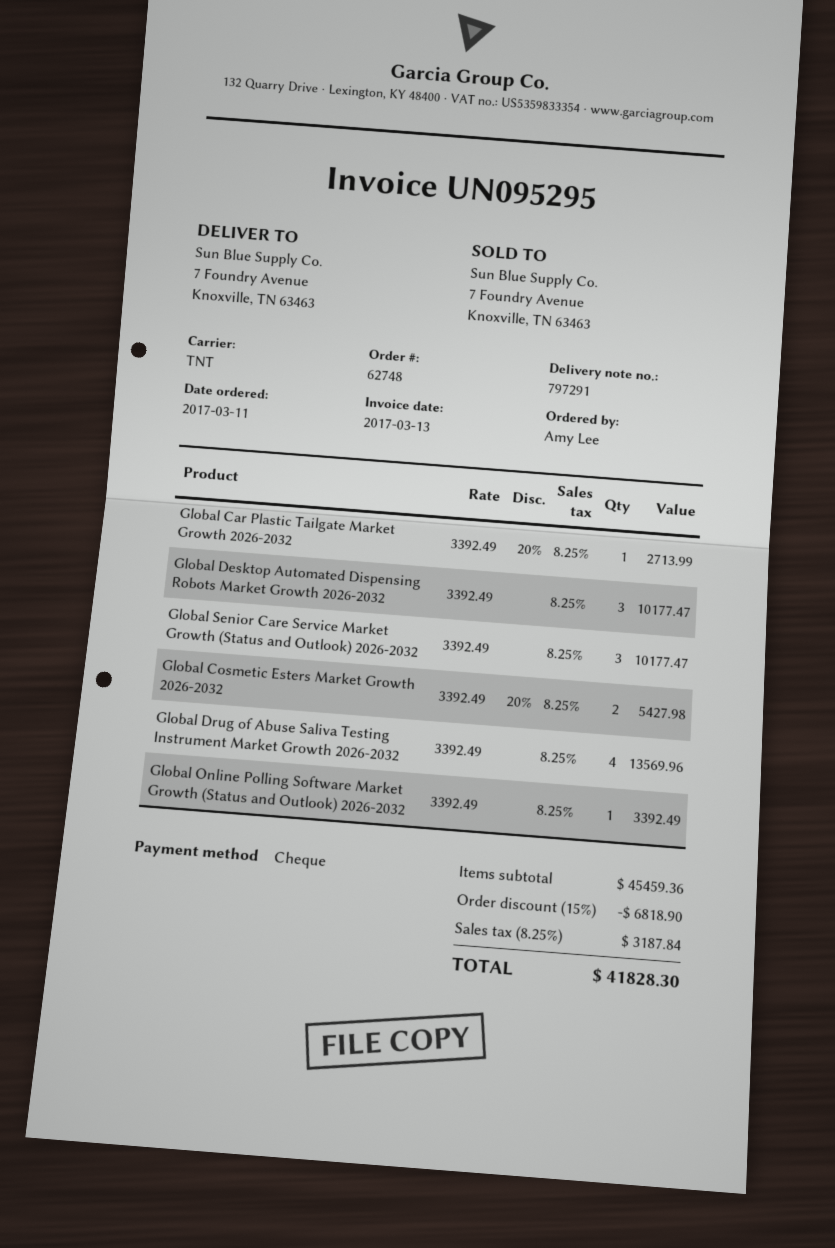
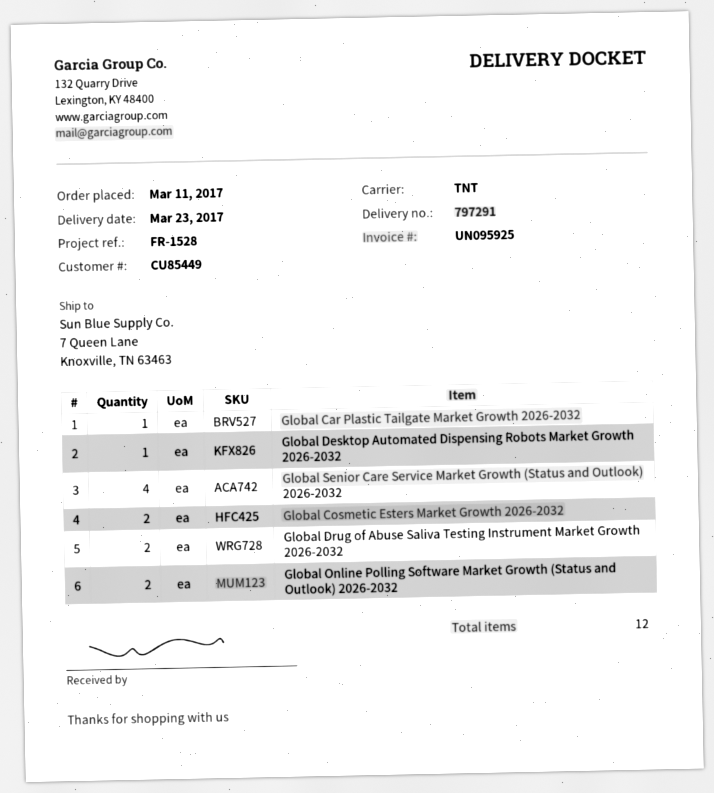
invoice number: UN095295 -> UN095925
ship to: 7 Foundry Avenue, Knoxville, TN 63463 -> 7 Queen Lane, Knoxville, TN 63463
Global Desktop Automated Dispensing Robots Market Growth 2026-2032: 3 -> 1
Global Senior Care Service Market Growth (Status and Outlook) 2026-2032: 3 -> 4
Global Drug of Abuse Saliva Testing Instrument Market Growth 2026-2032: 4 -> 2
Global Online Polling Software Market Growth (Status and Outlook) 2026-2032: 1 -> 2

